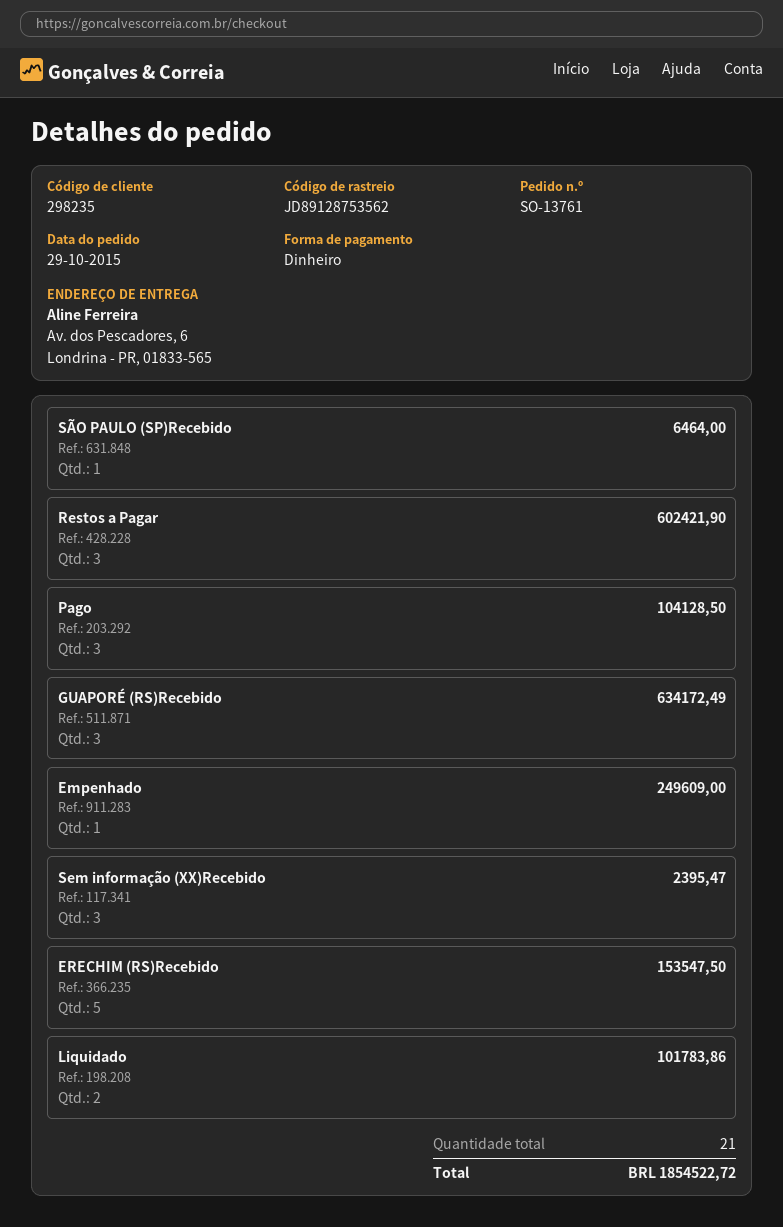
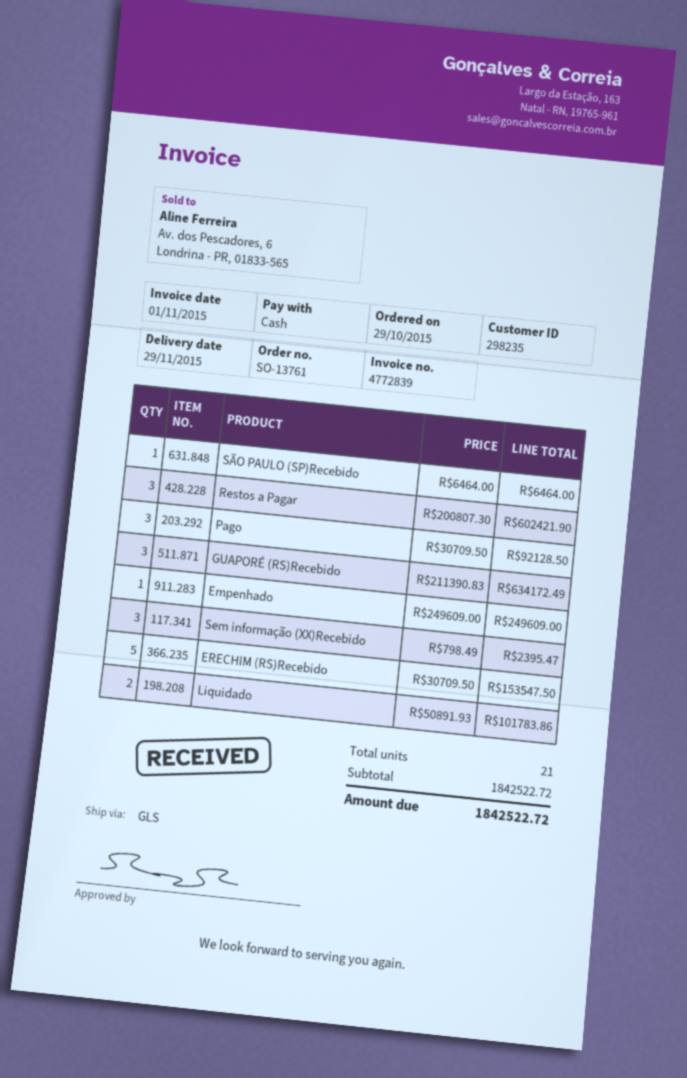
Pago: 3 for 104128.50 -> 3 for 92128.50
total: 1854522.72 -> 1842522.72

